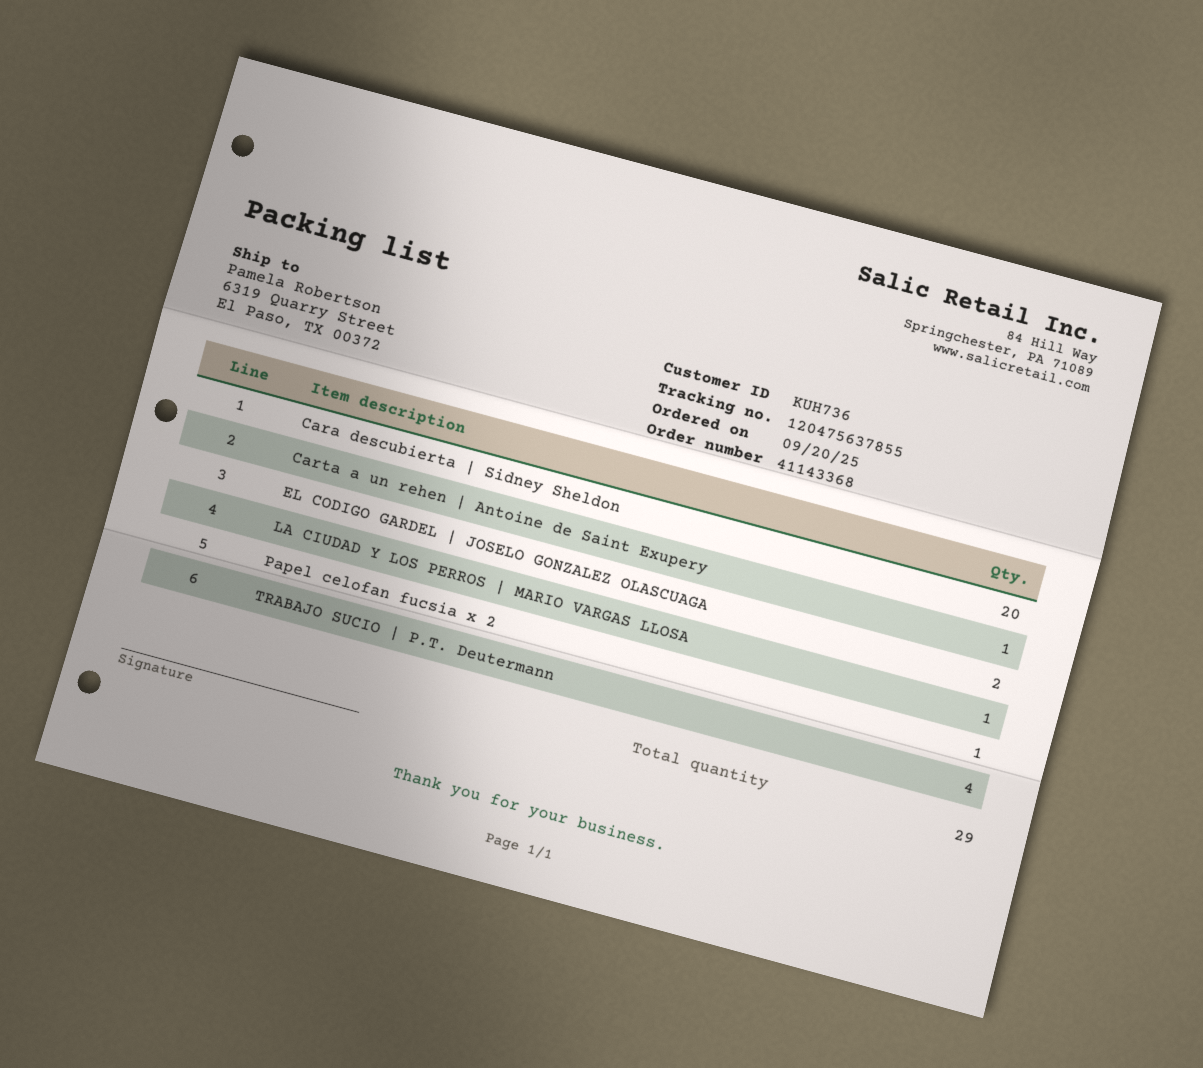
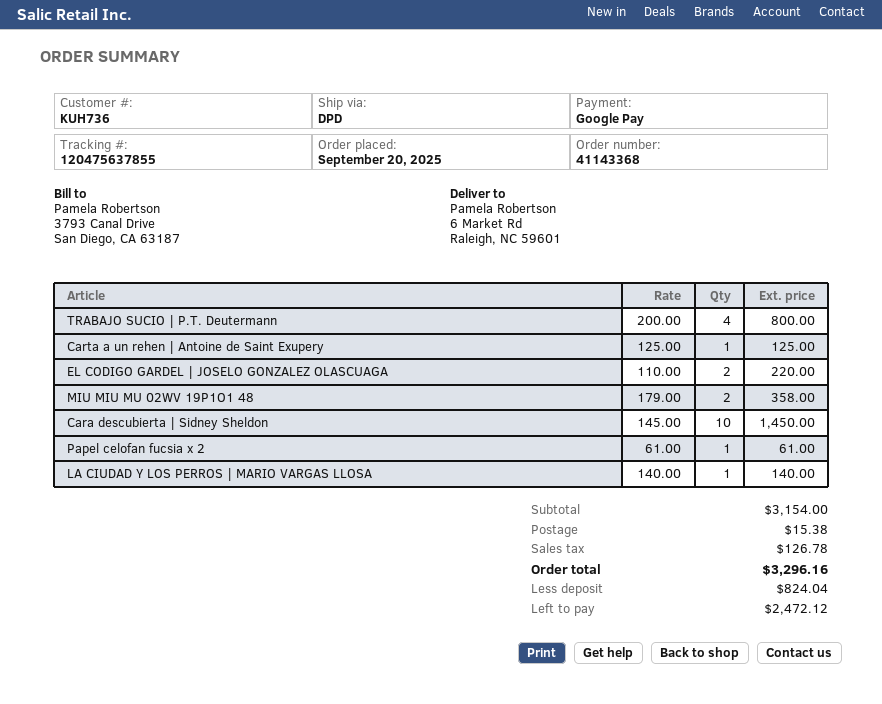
ship to: 6319 Quarry Street, El Paso, TX 00372 -> 6 Market Rd, Raleigh, NC 59601
Cara descubierta | Sidney Sheldon: 20 -> 10
MIU MIU MU 02WV 19P1O1 48: none -> 2

